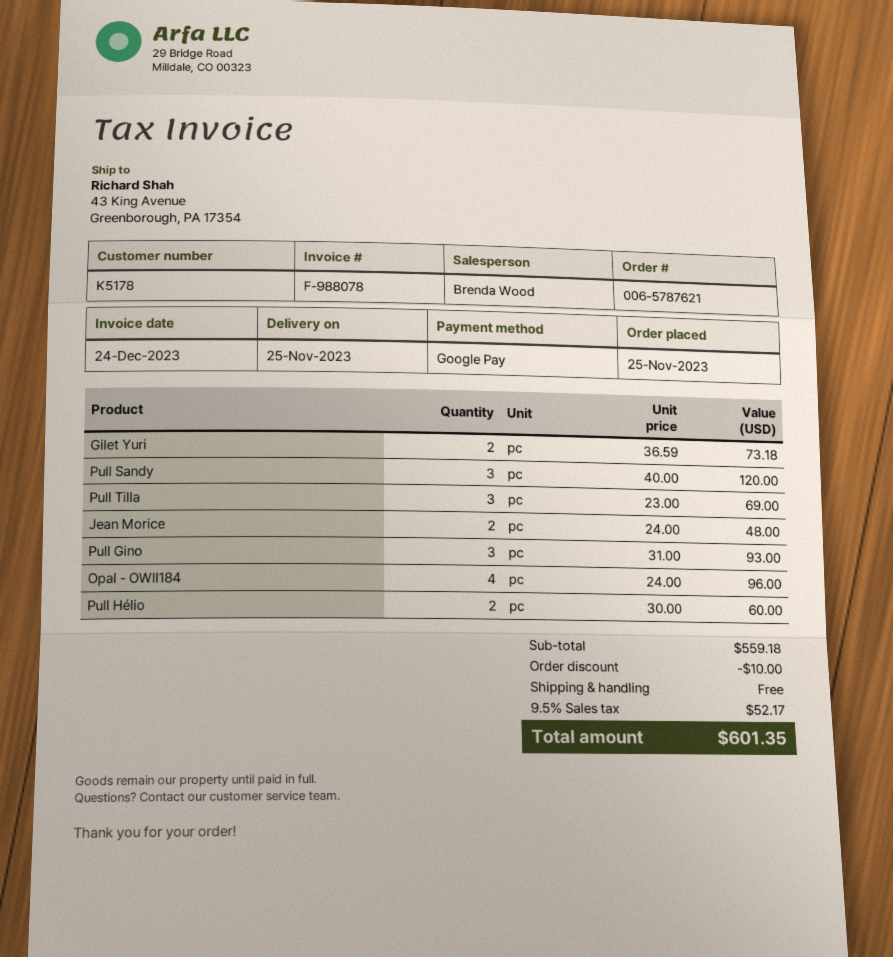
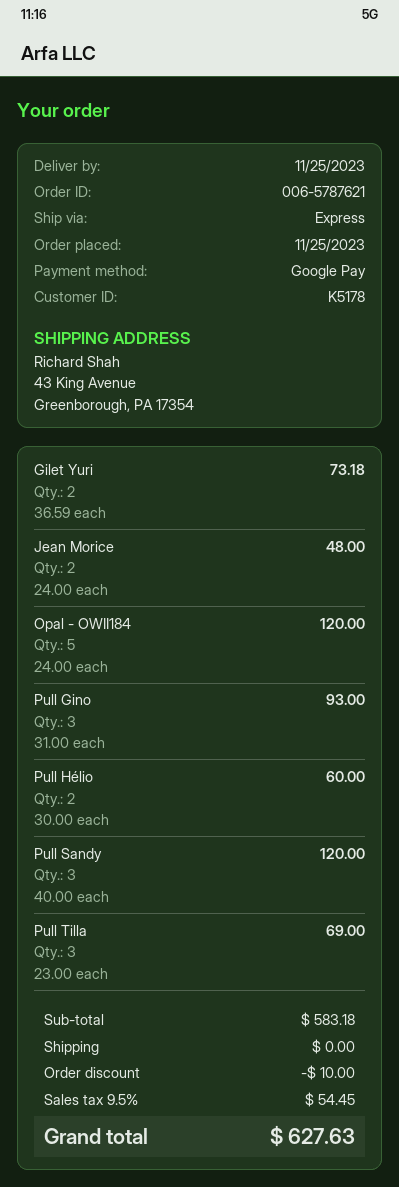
Opal - OWII184: 4 x 24.00 = 96.00 -> 5 x 24.00 = 120.00
subtotal: 559.18 -> 583.18
tax: 9.5% = 52.17 -> 9.5% = 54.45
total: 601.35 -> 627.63

